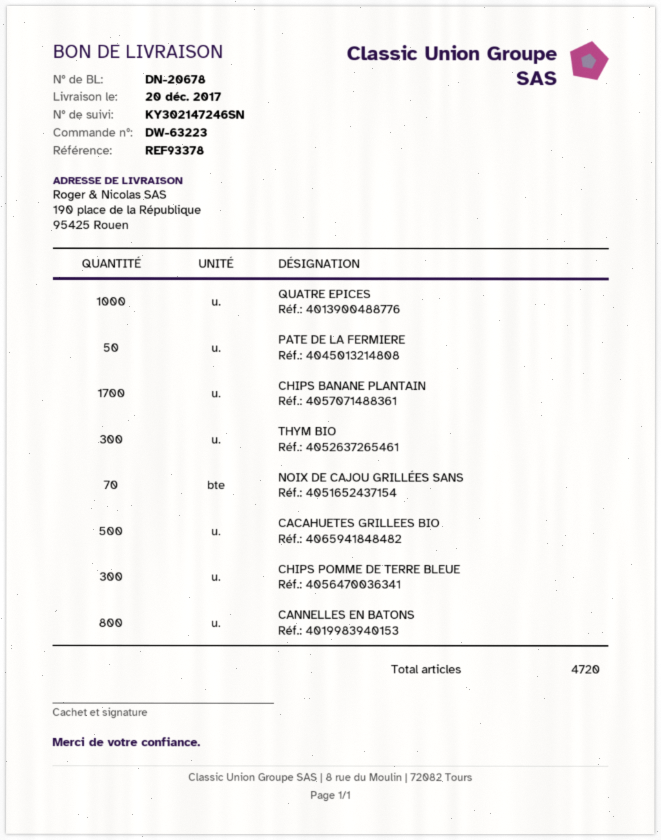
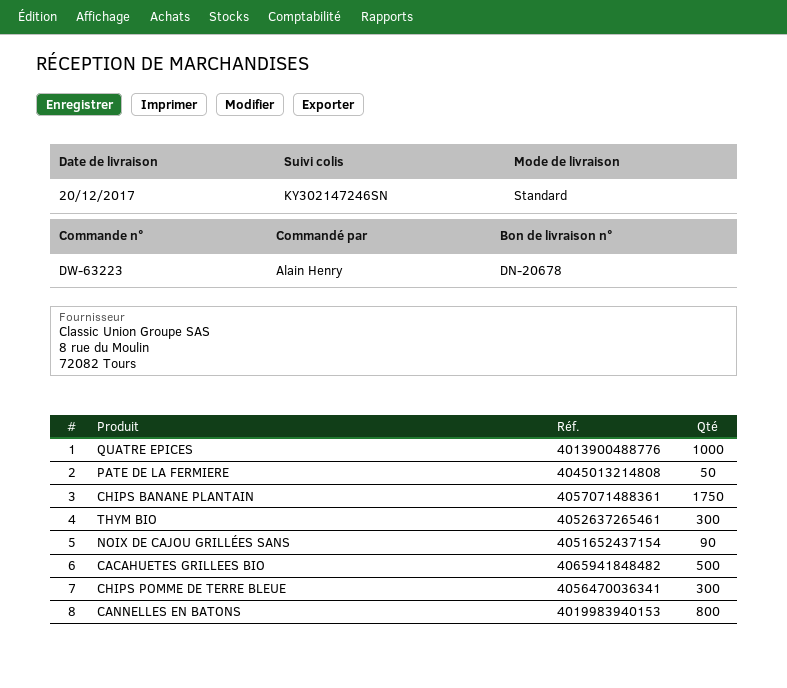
CHIPS BANANE PLANTAIN: 1700 -> 1750
NOIX DE CAJOU GRILLÉES SANS: 70 -> 90

